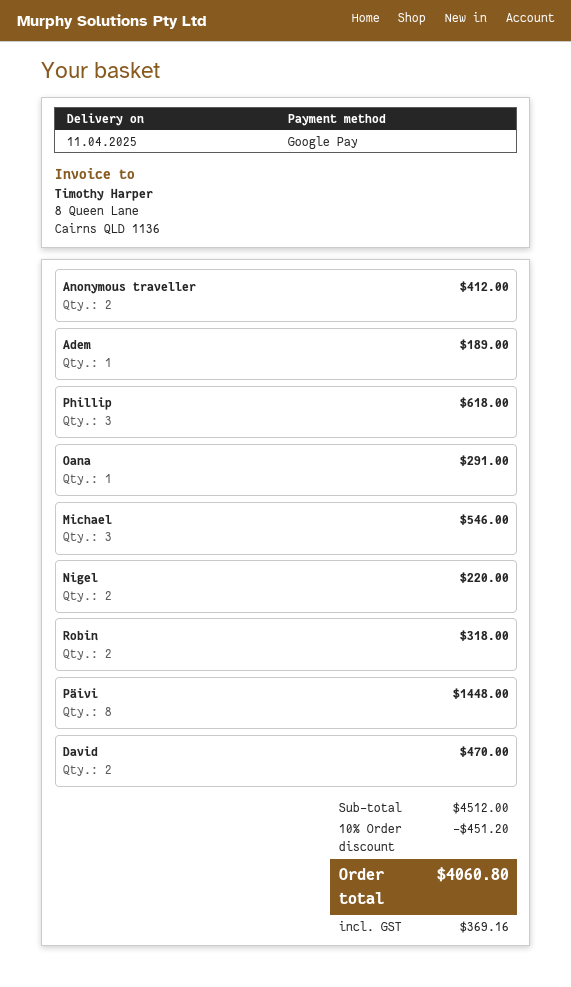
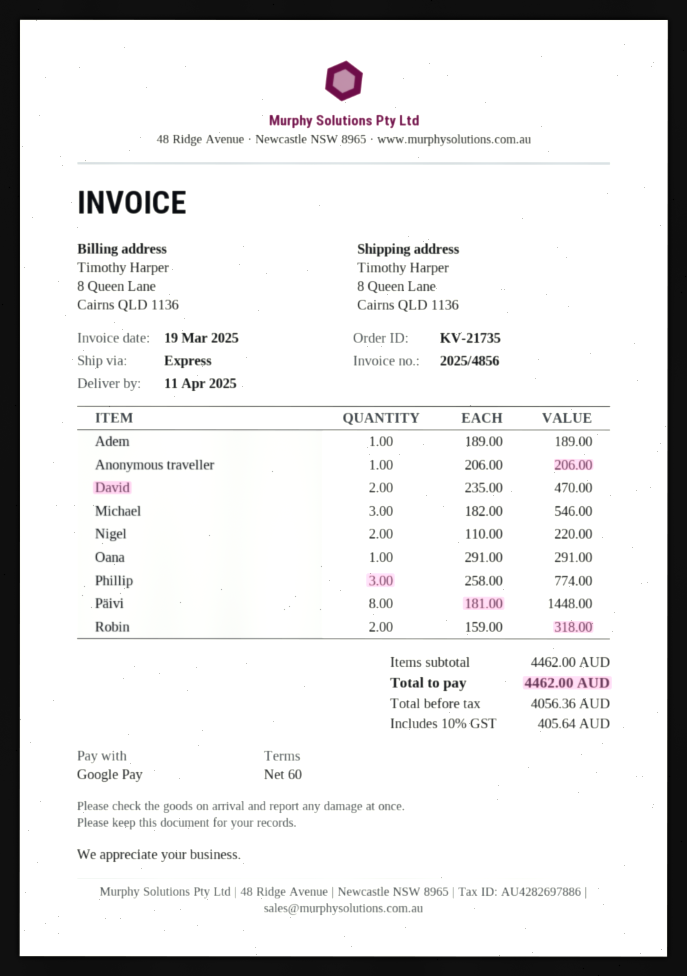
Anonymous traveller: 2 for 412.00 -> 1 for 206.00
Phillip: 3 for 618.00 -> 3 for 774.00
subtotal: 4512.00 -> 4462.00
discount: 10% = 451.20 -> none
tax: 369.16 -> 405.64
total: 4060.80 -> 4462.00

